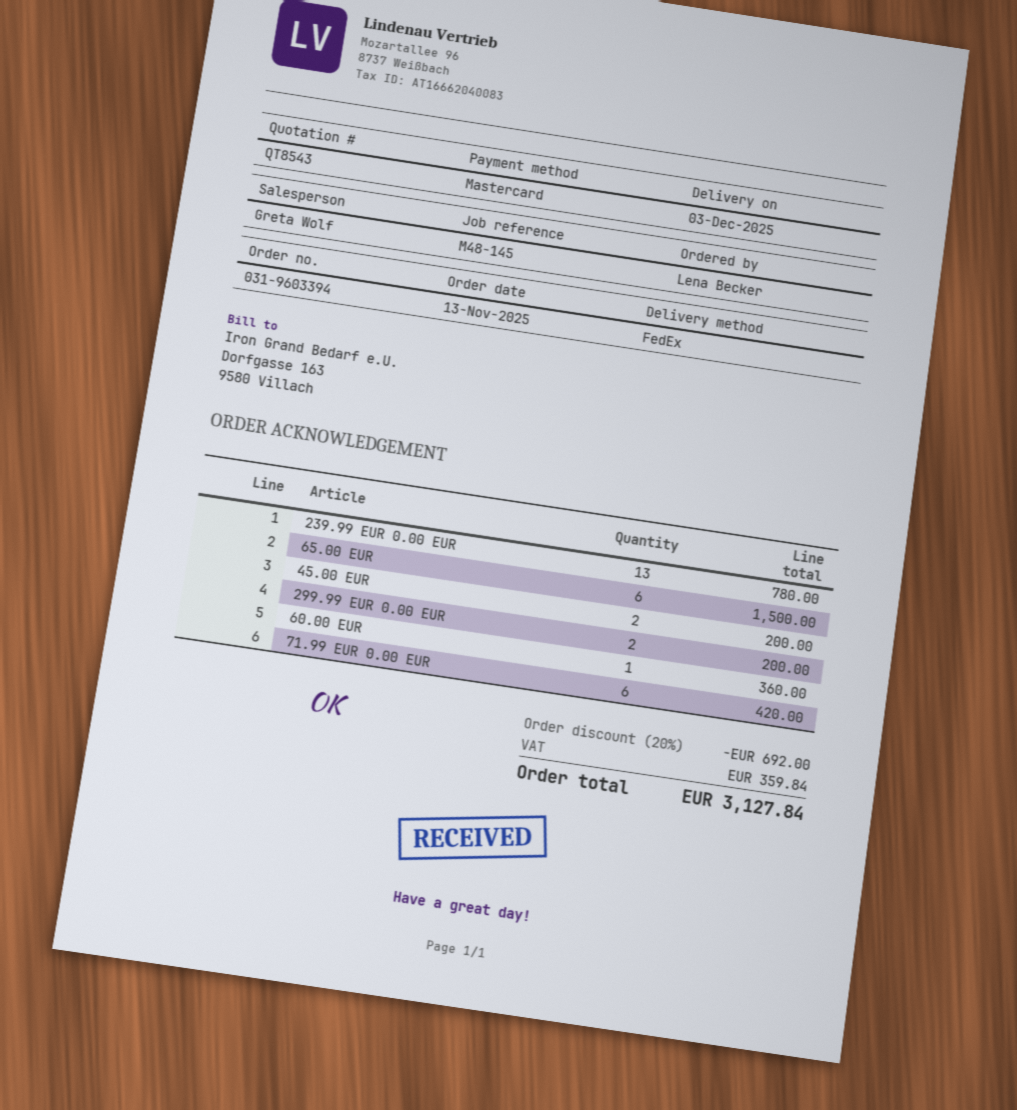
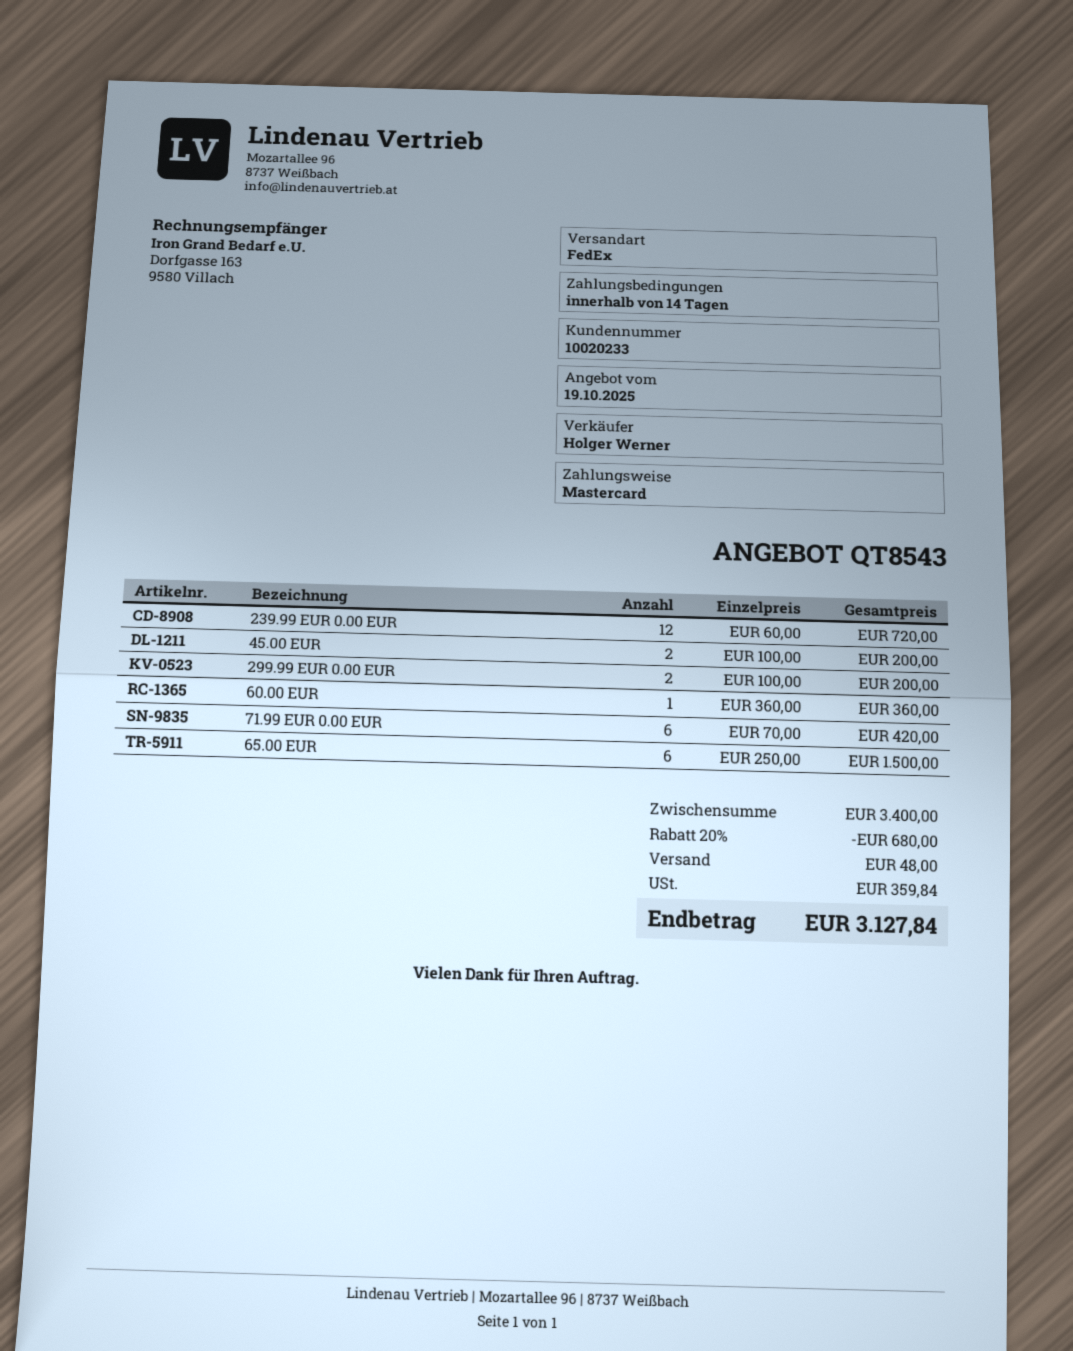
sales rep: Greta Wolf -> Holger Werner
239.99 EUR 0.00 EUR: 13 for 780.00 -> 12 for 720.00
discount: 20% = 692.00 -> 20% = 680.00
shipping: none -> 48.00

